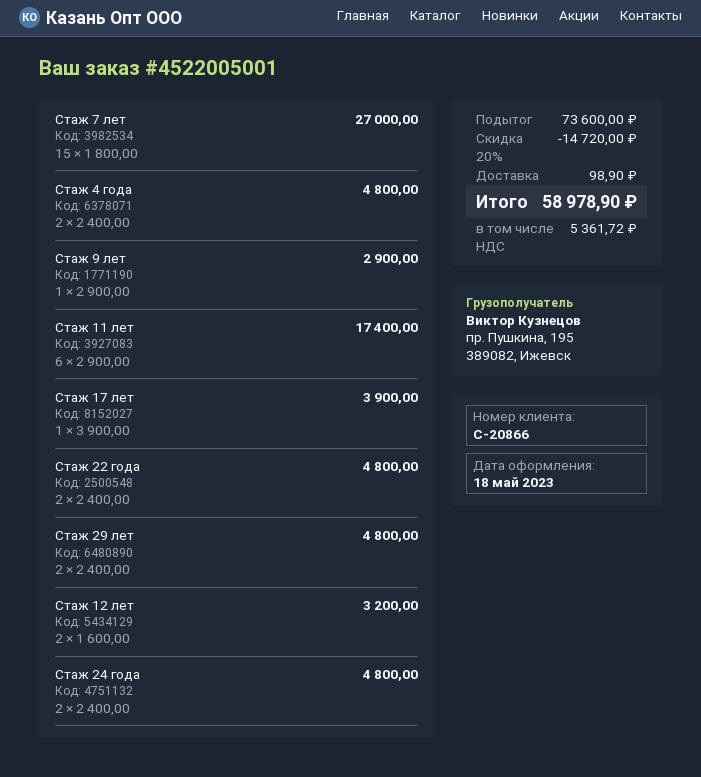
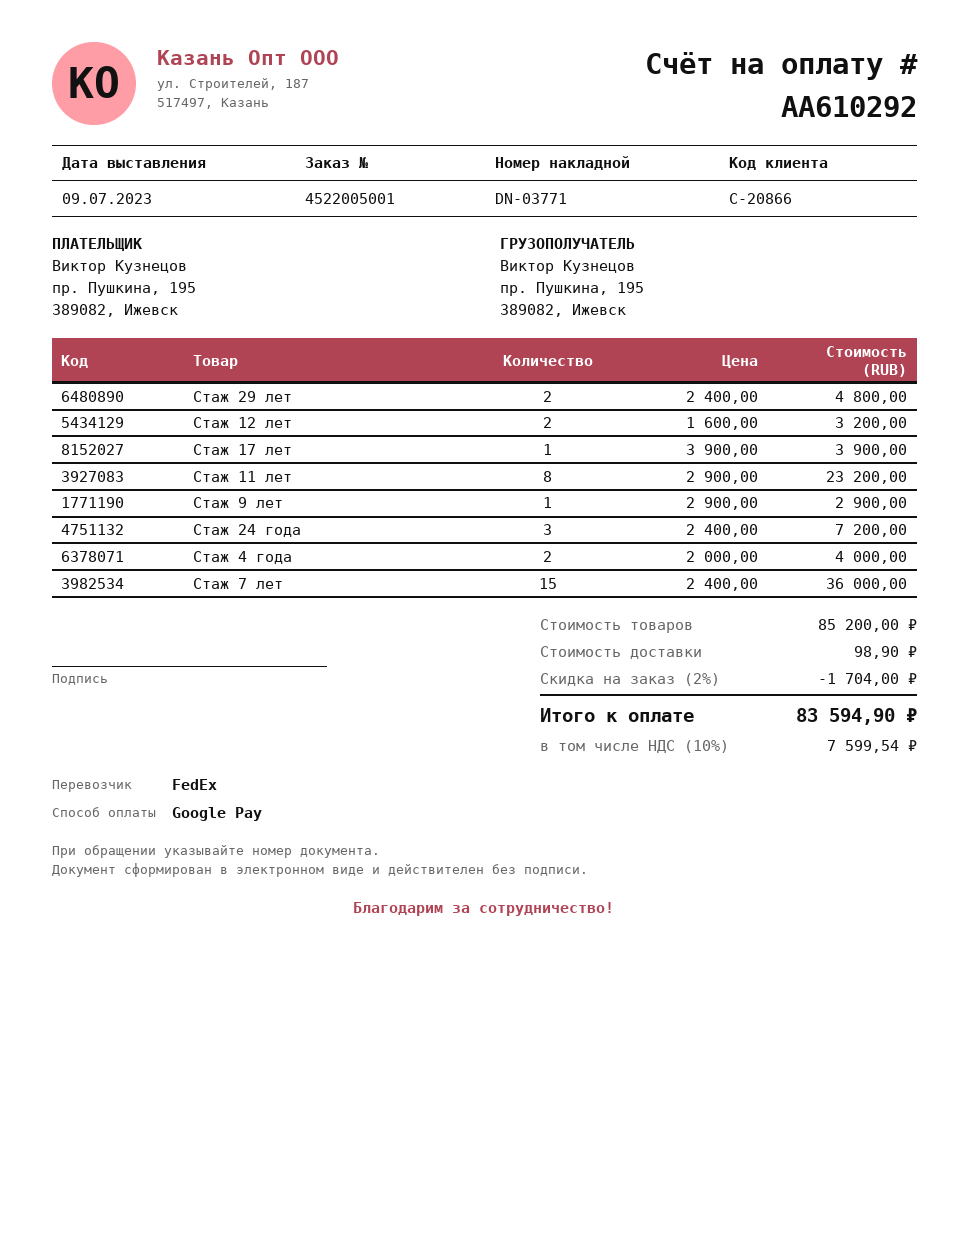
Стаж 7 лет: 15 x 1800.00 = 27000.00 -> 15 x 2400.00 = 36000.00
Стаж 4 года: 2 x 2400.00 = 4800.00 -> 2 x 2000.00 = 4000.00
Стаж 11 лет: 6 x 2900.00 = 17400.00 -> 8 x 2900.00 = 23200.00
Стаж 22 года: 2 x 2400.00 = 4800.00 -> none
Стаж 24 года: 2 x 2400.00 = 4800.00 -> 3 x 2400.00 = 7200.00
subtotal: 73600.00 -> 85200.00
discount: 20% = 14720.00 -> 2% = 1704.00
tax: 5361.72 -> 7599.54
total: 58978.90 -> 83594.90

